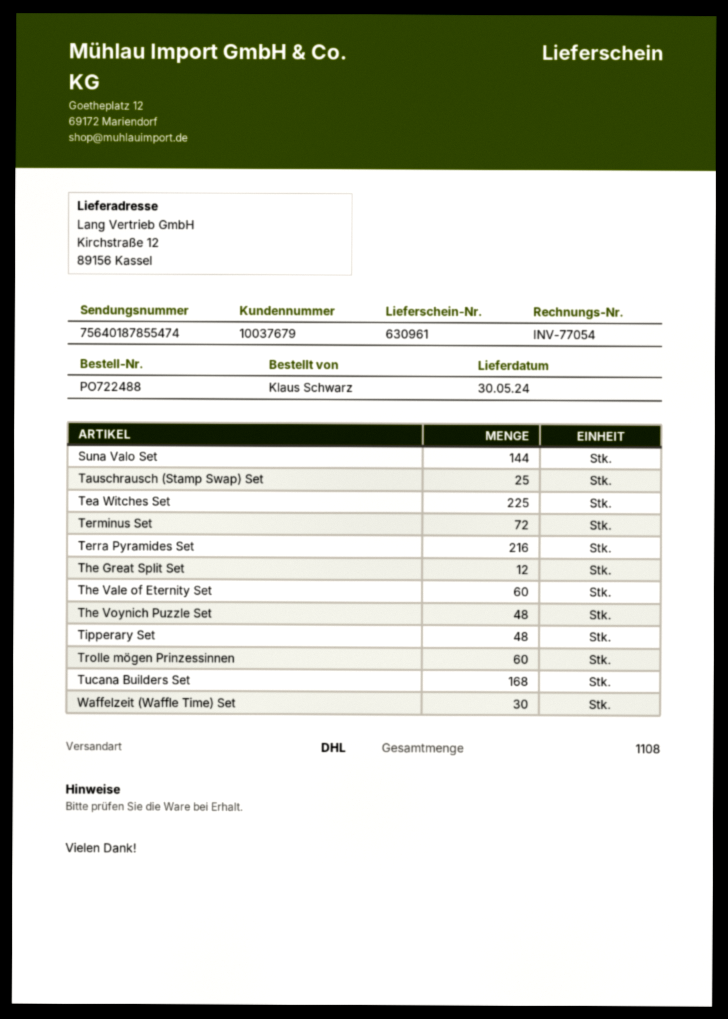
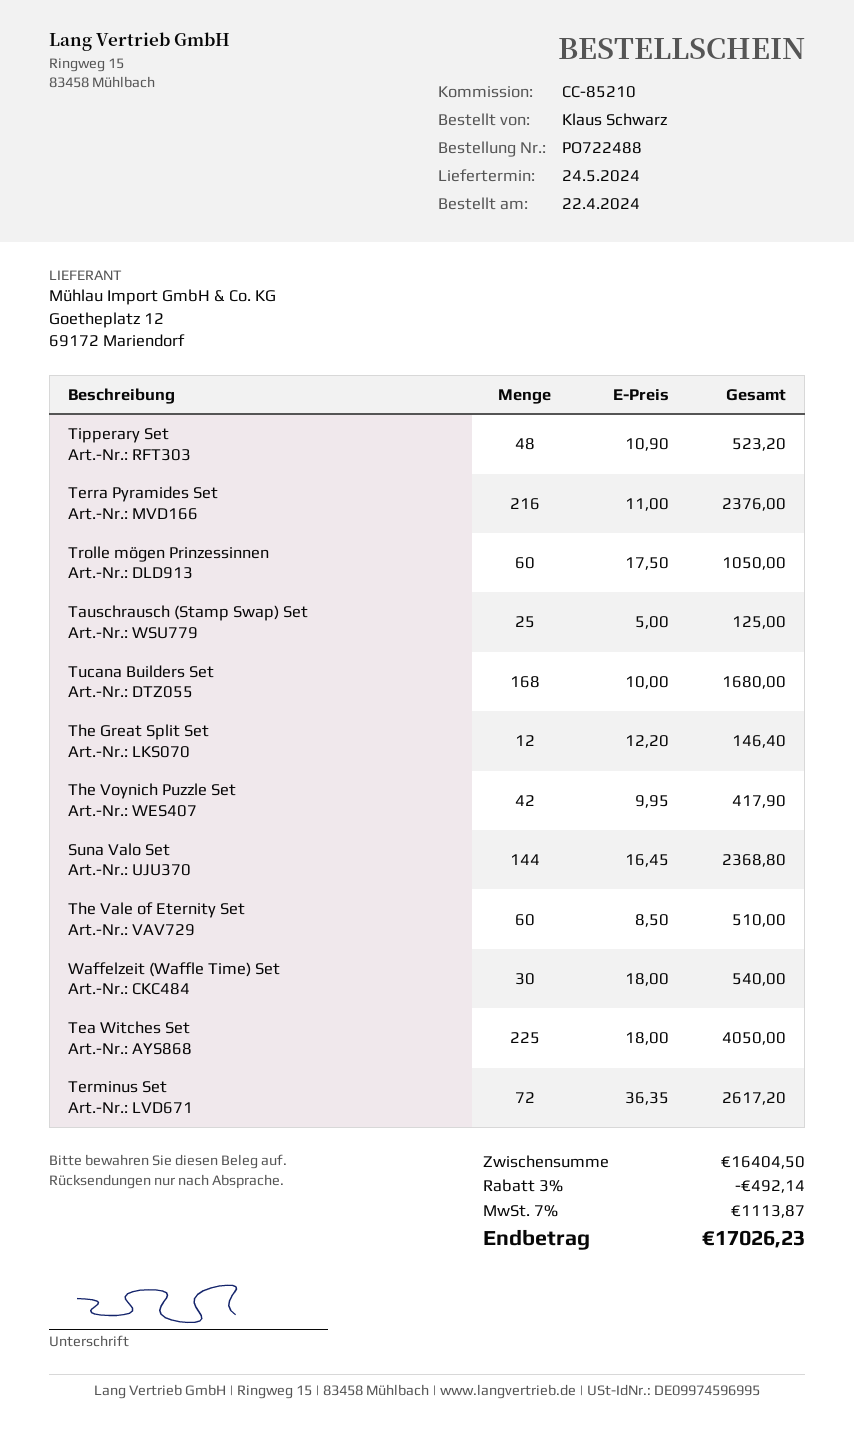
delivery date: 2024-05-30 -> 2024-05-24
The Voynich Puzzle Set: 48 -> 42

